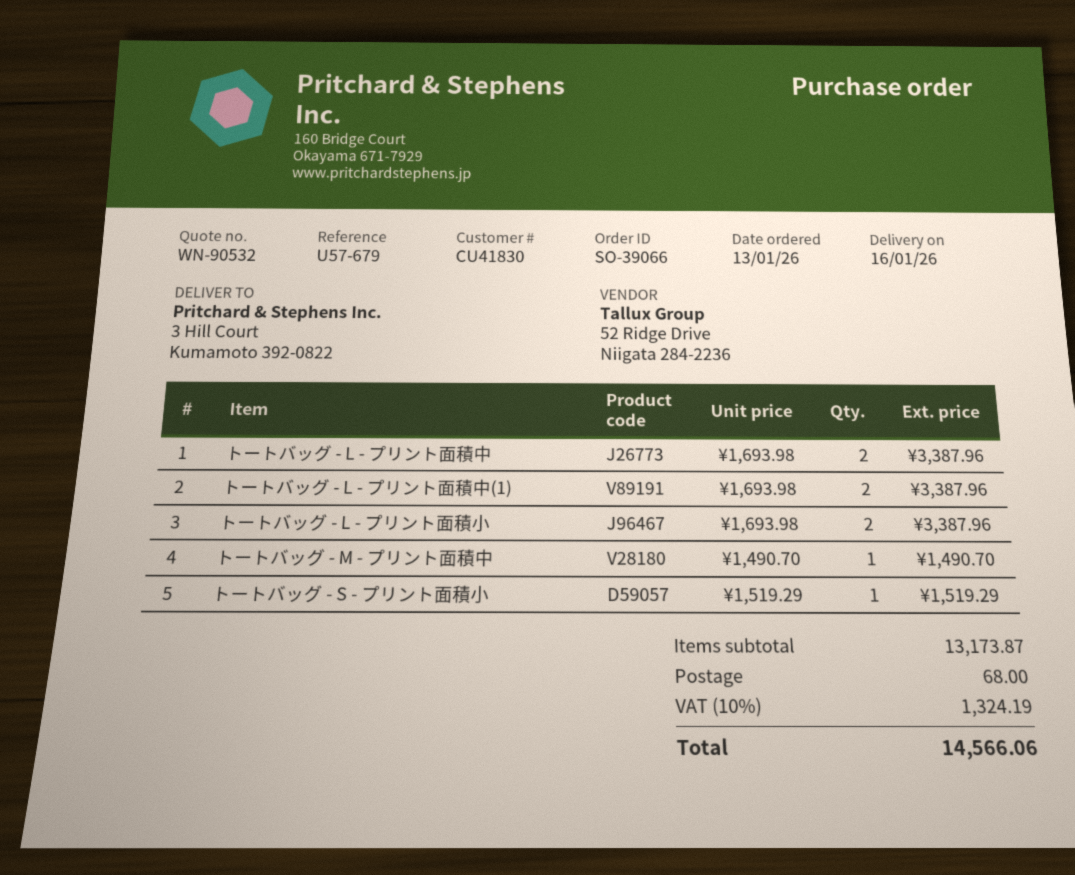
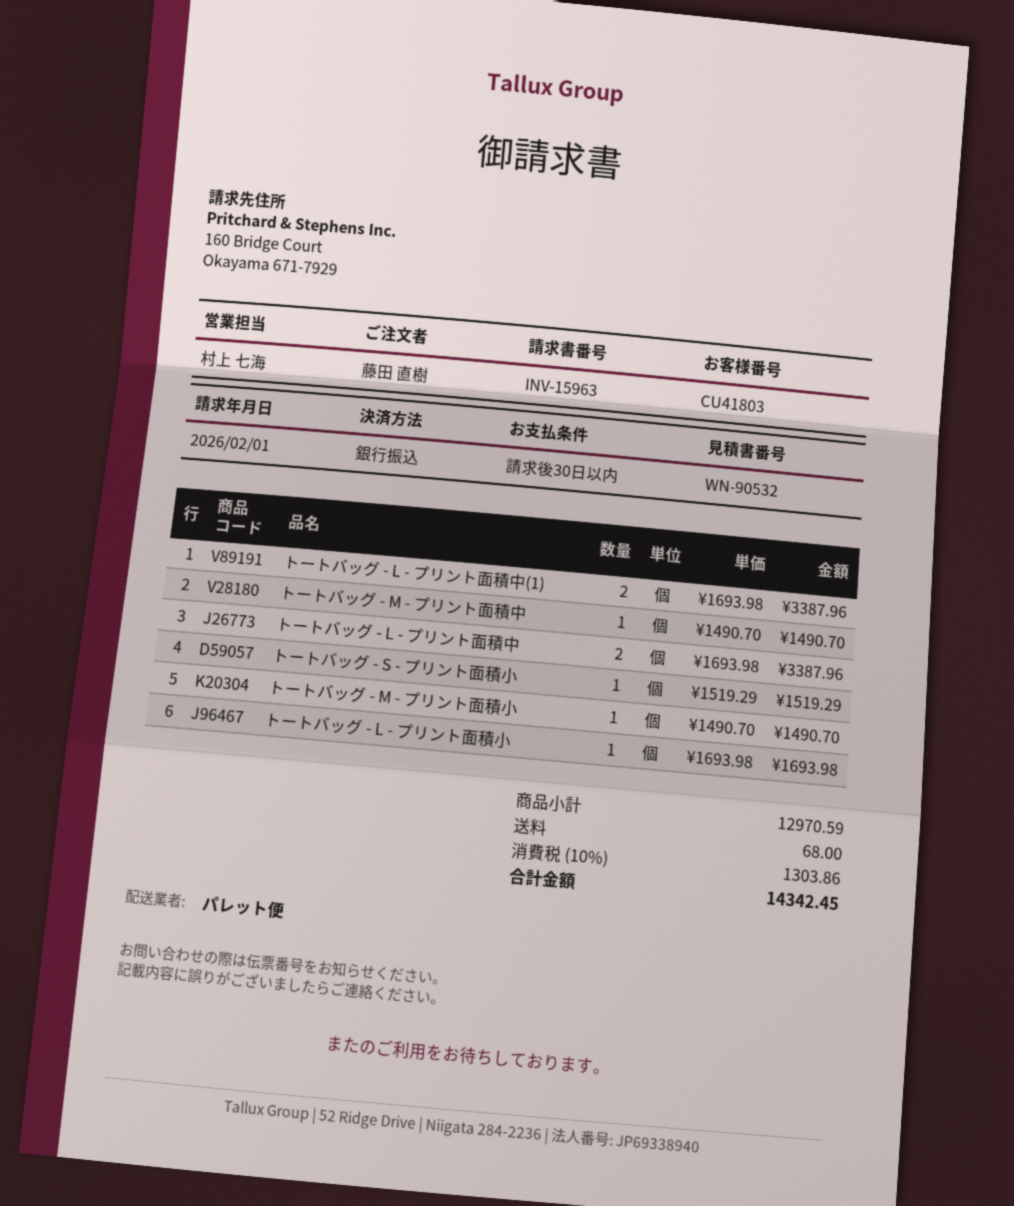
customer number: CU41830 -> CU41803
トートバッグ - L - プリント面積小: 2 x 1693.98 = 3387.96 -> 1 x 1693.98 = 1693.98
トートバッグ - M - プリント面積小: none -> 1 x 1490.70 = 1490.70
subtotal: 13173.87 -> 12970.59
tax: 10% = 1324.19 -> 10% = 1303.86
total: 14566.06 -> 14342.45

